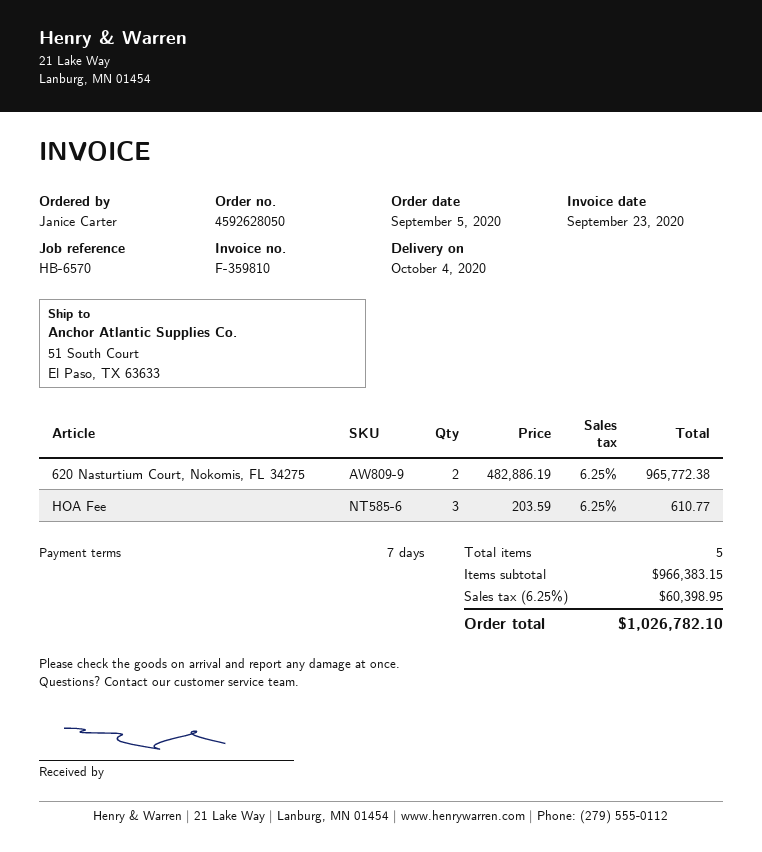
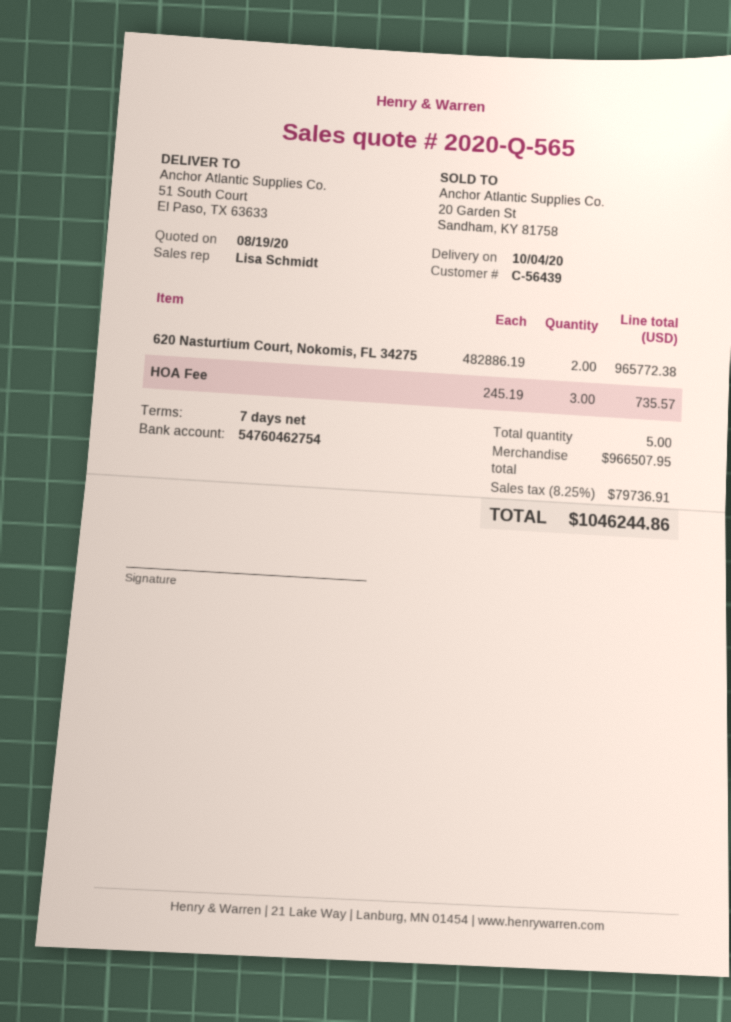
HOA Fee: 3 x 203.59 = 610.77 -> 3 x 245.19 = 735.57
subtotal: 966383.15 -> 966507.95
tax: 6.25% = 60398.95 -> 8.25% = 79736.91
total: 1026782.10 -> 1046244.86

